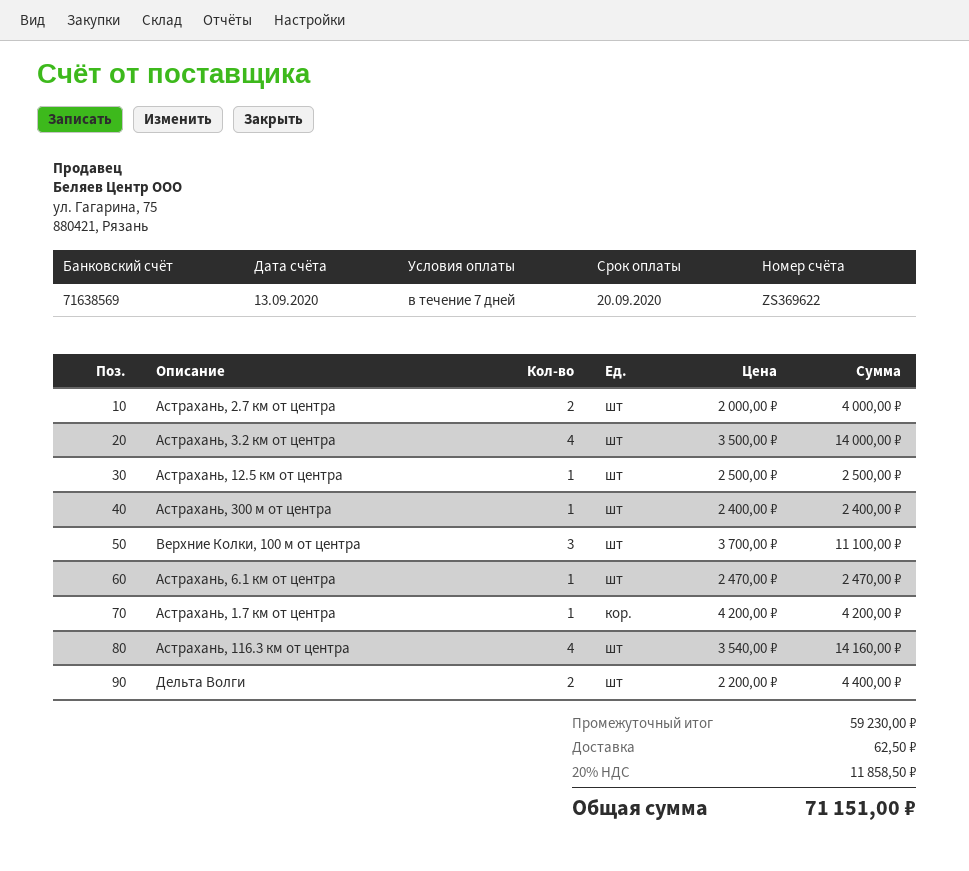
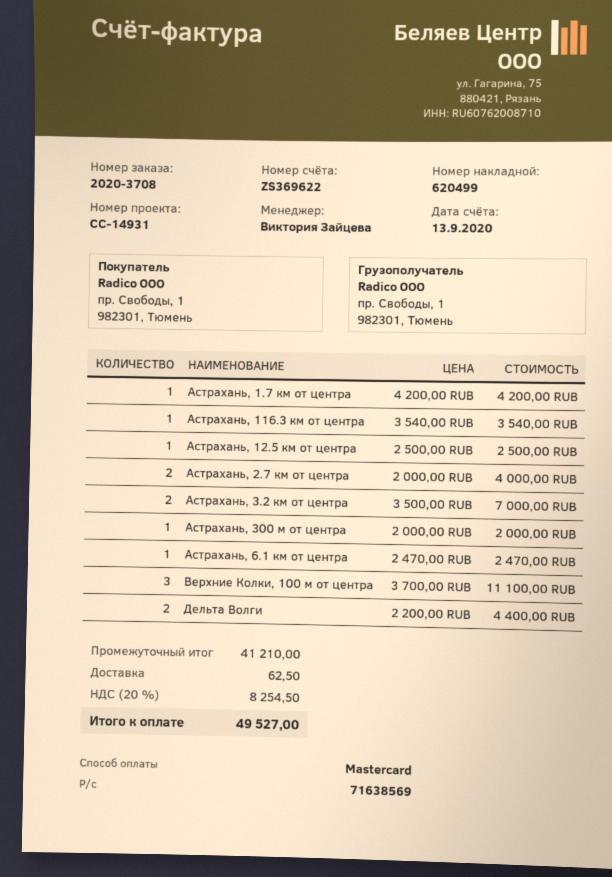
Астрахань, 3.2 км от центра: 4 x 3500.00 = 14000.00 -> 2 x 3500.00 = 7000.00
Астрахань, 300 м от центра: 1 x 2400.00 = 2400.00 -> 1 x 2000.00 = 2000.00
Астрахань, 116.3 км от центра: 4 x 3540.00 = 14160.00 -> 1 x 3540.00 = 3540.00
subtotal: 59230.00 -> 41210.00
tax: 20% = 11858.50 -> 20% = 8254.50
total: 71151.00 -> 49527.00

